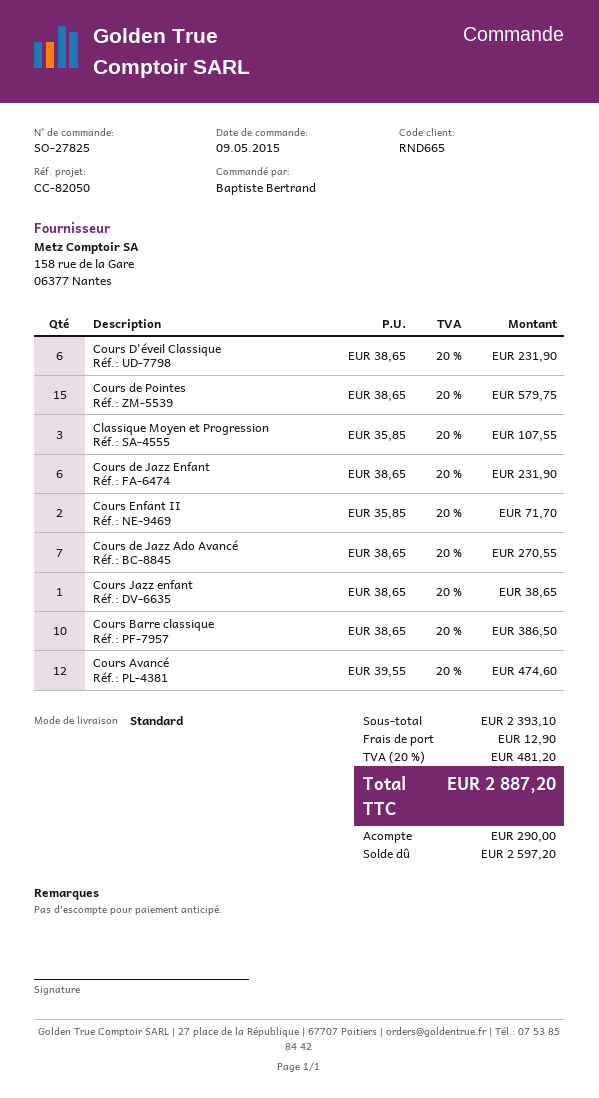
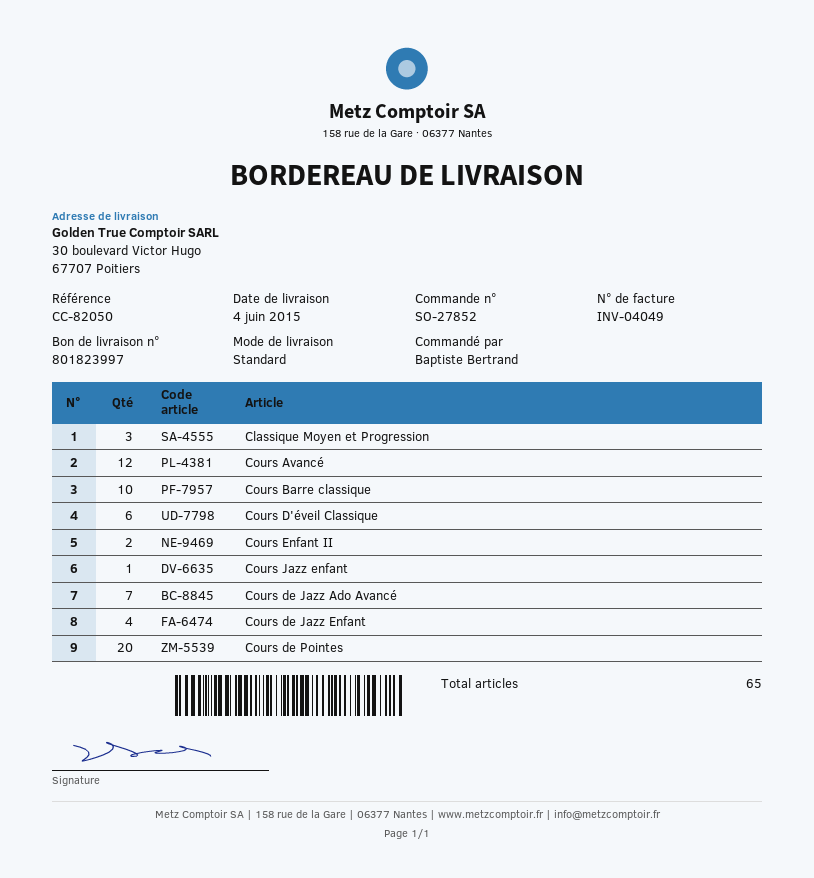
order number: SO-27825 -> SO-27852
Cours de Pointes: 15 -> 20
Cours de Jazz Enfant: 6 -> 4

